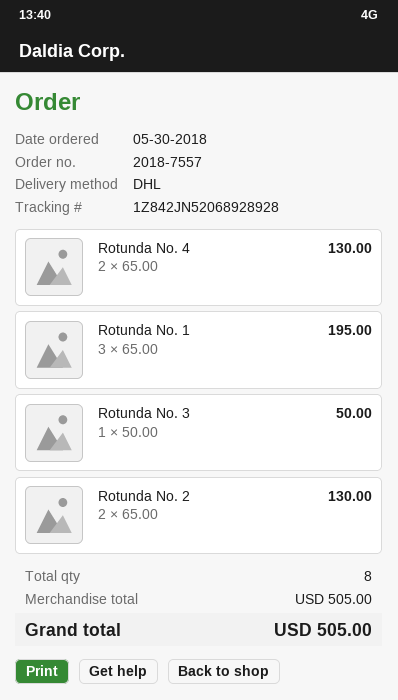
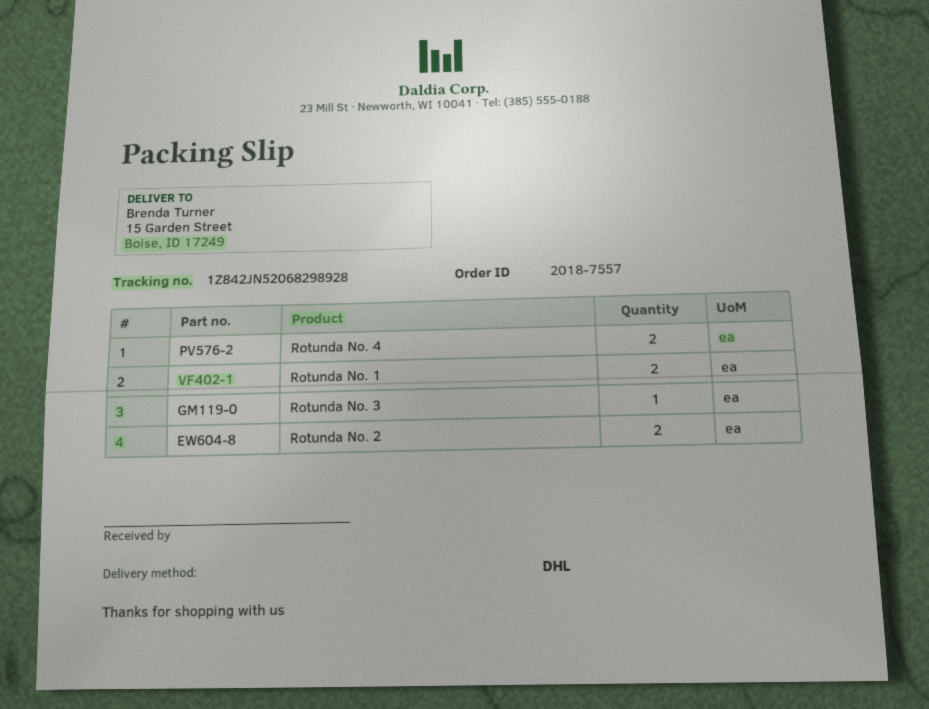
tracking number: 1Z842JN52068928928 -> 1Z842JN52068298928
Rotunda No. 1: 3 -> 2

